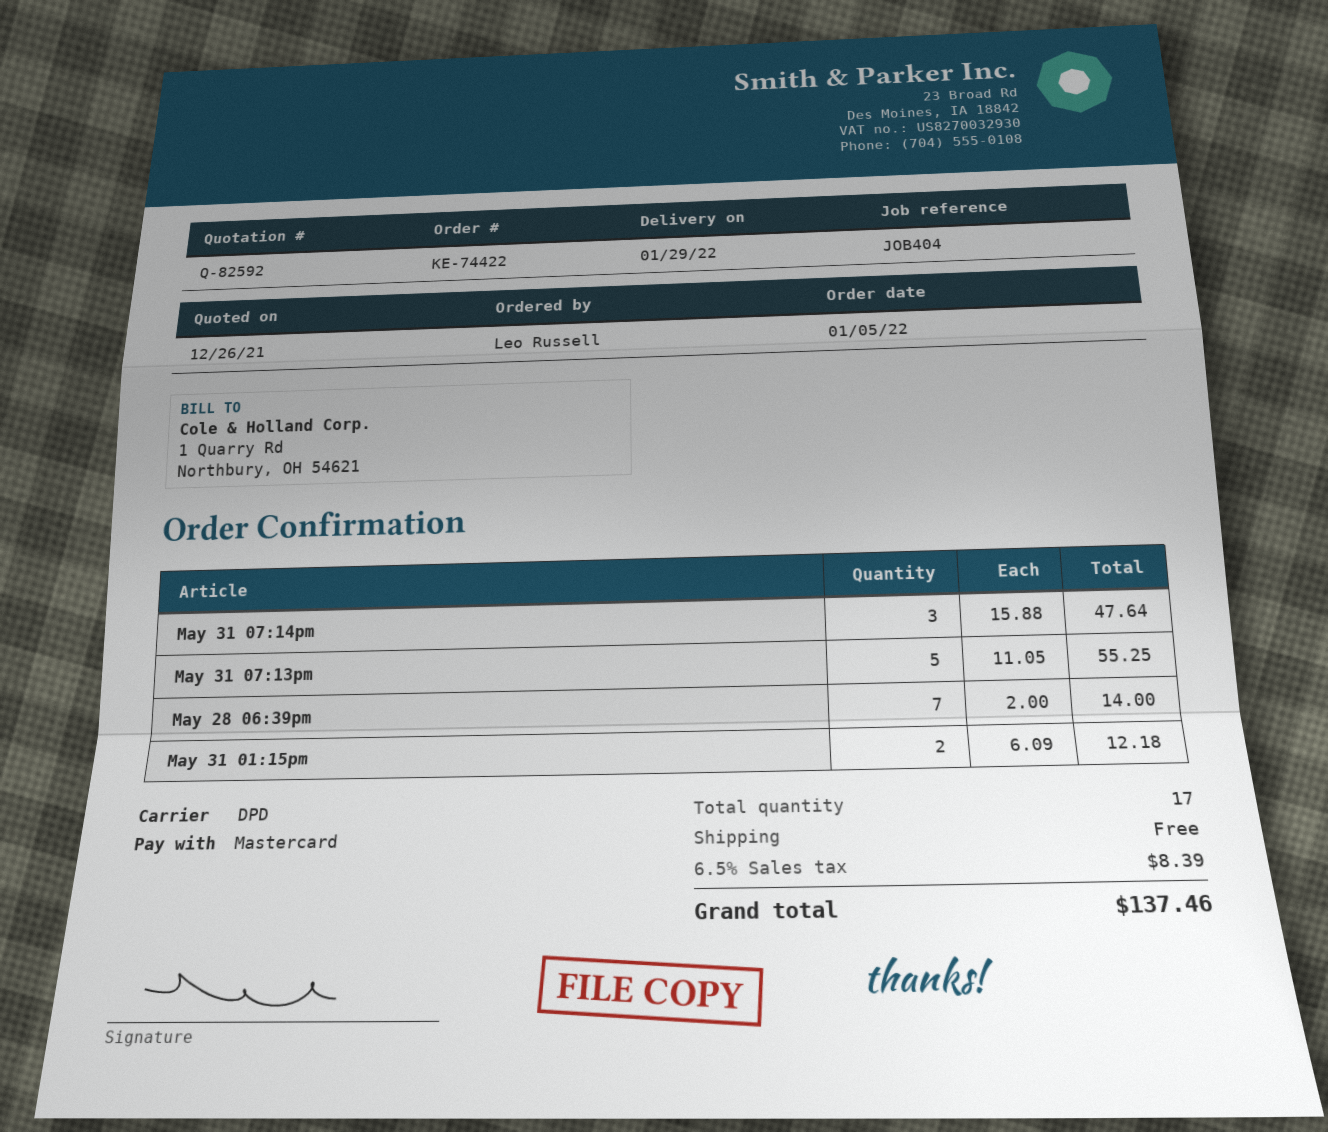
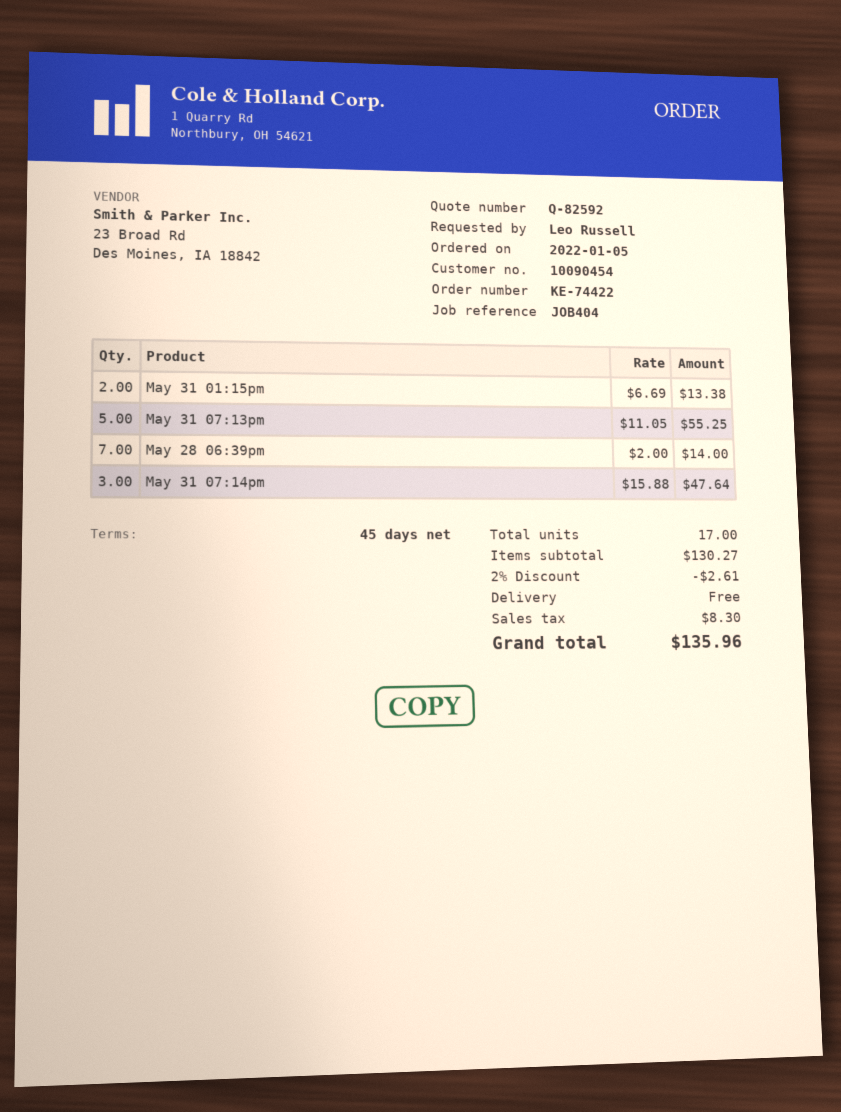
May 31 01:15pm: 2 x 6.09 = 12.18 -> 2 x 6.69 = 13.38
discount: none -> 2% = 2.61
tax: 8.39 -> 8.30
total: 137.46 -> 135.96

